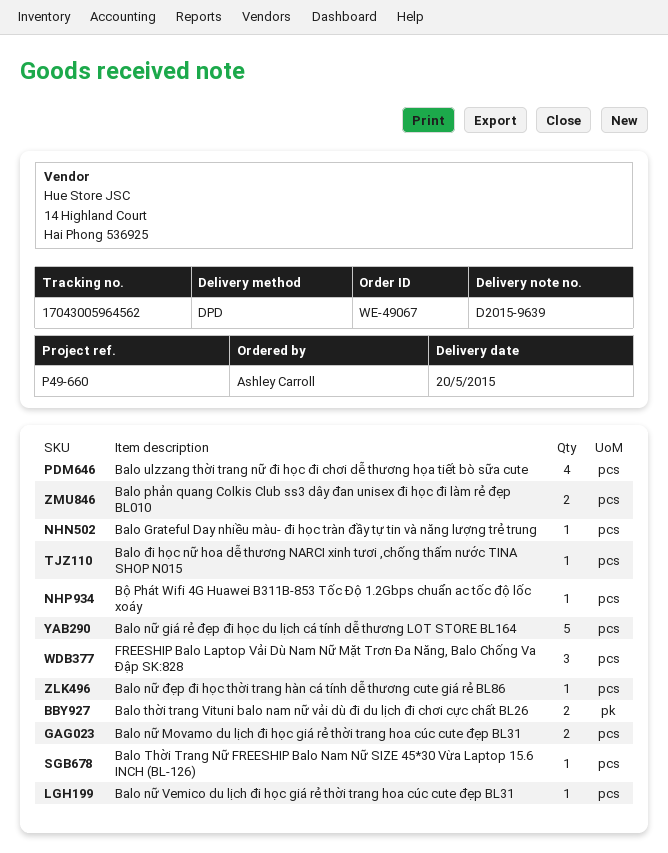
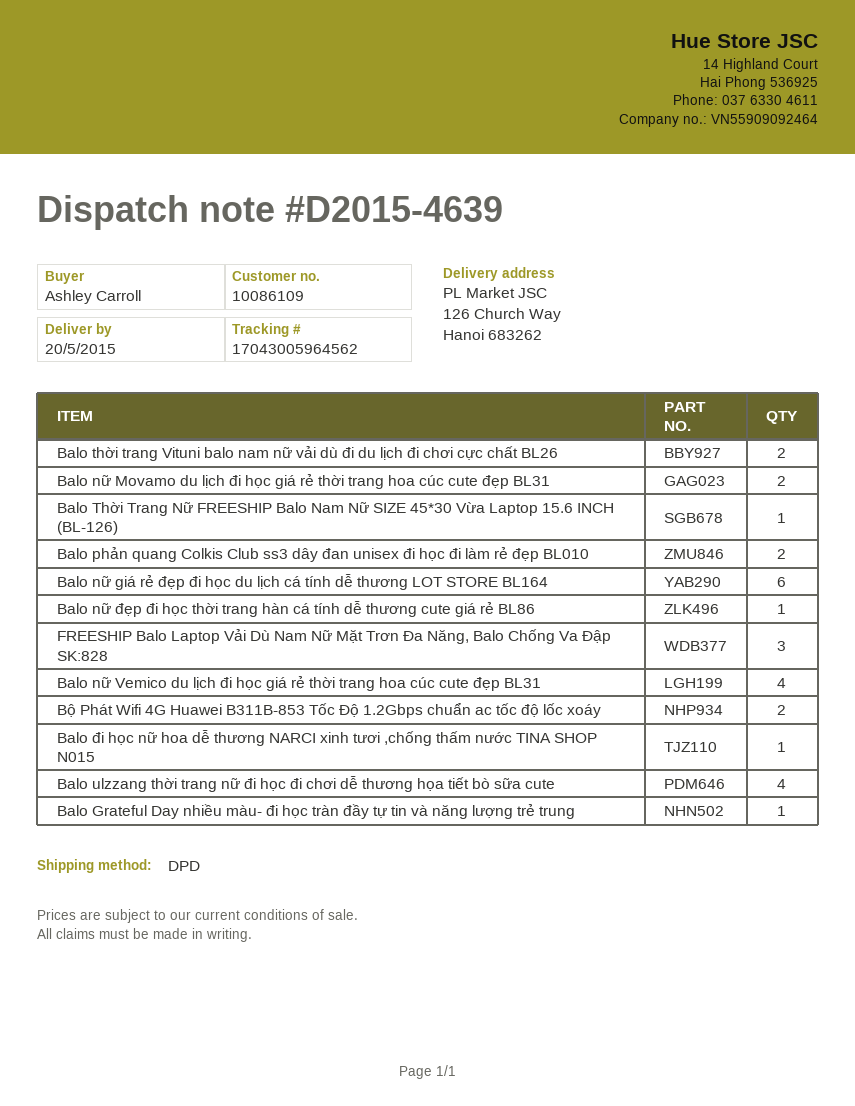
delivery note number: D2015-9639 -> D2015-4639
Bộ Phát Wifi 4G Huawei B311B-853 Tốc Độ 1.2Gbps chuẩn ac tốc độ lốc xoáy: 1 -> 2
Balo nữ giá rẻ đẹp đi học du lịch cá tính dễ thương LOT STORE BL164: 5 -> 6
Balo nữ Vemico du lịch đi học giá rẻ thời trang hoa cúc cute đẹp BL31: 1 -> 4

